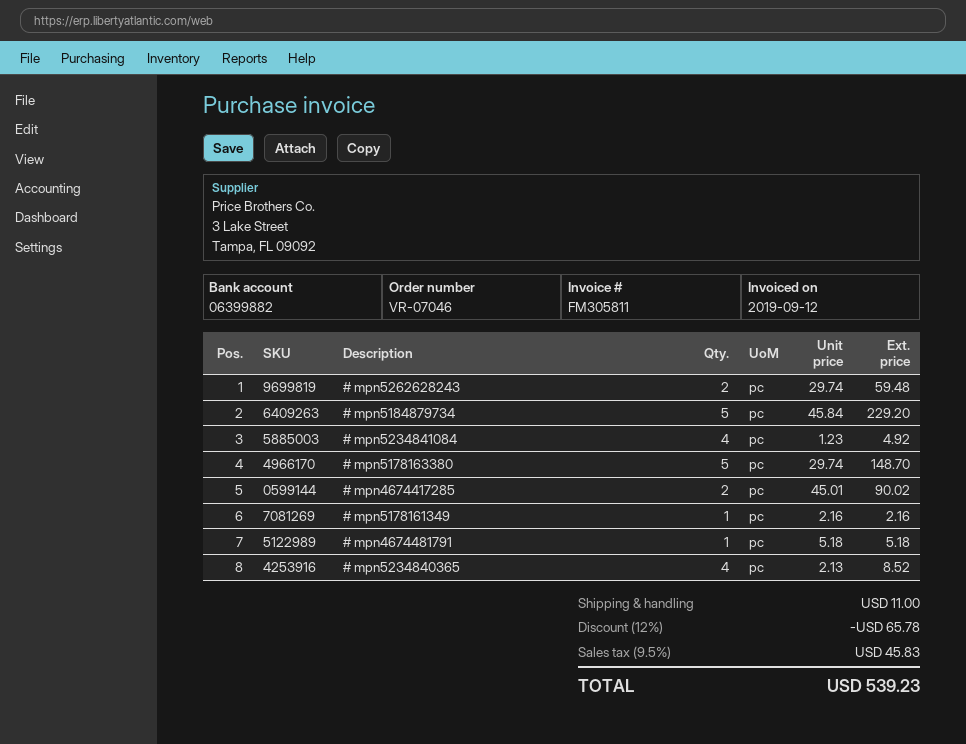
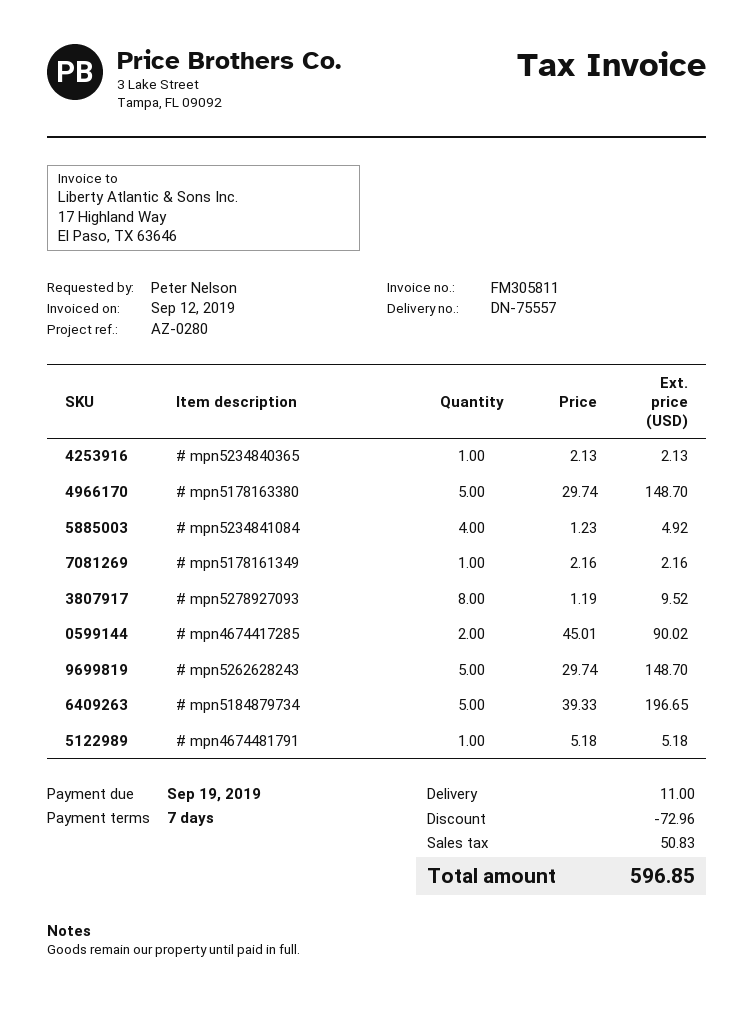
# mpn5262628243: 2 x 29.74 = 59.48 -> 5 x 29.74 = 148.70
# mpn5184879734: 5 x 45.84 = 229.20 -> 5 x 39.33 = 196.65
# mpn5234840365: 4 x 2.13 = 8.52 -> 1 x 2.13 = 2.13
# mpn5278927093: none -> 8 x 1.19 = 9.52
discount: 65.78 -> 72.96
tax: 45.83 -> 50.83
total: 539.23 -> 596.85

